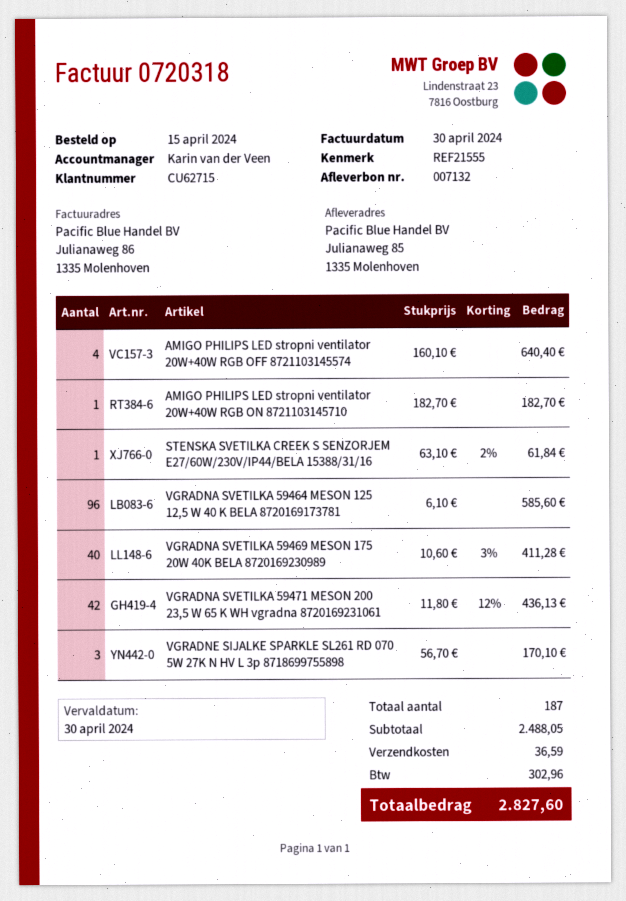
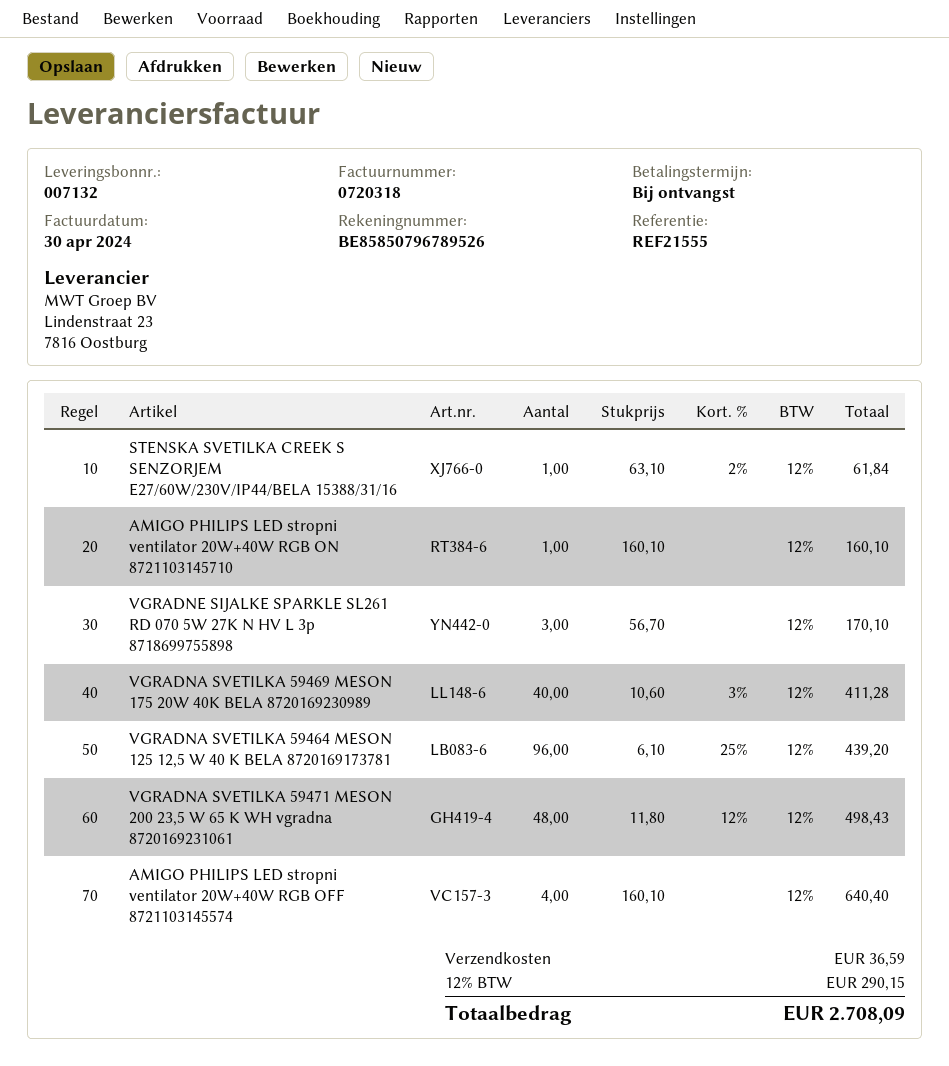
AMIGO PHILIPS LED stropni ventilator 20W+40W RGB ON 8721103145710: 1 x 182.70 = 182.70 -> 1 x 160.10 = 160.10
VGRADNA SVETILKA 59464 MESON 125 12,5 W 40 K BELA 8720169173781: 96 x 6.10 = 585.60 -> 96 x 6.10 - 25% = 439.20
VGRADNA SVETILKA 59471 MESON 200 23,5 W 65 K WH vgradna 8720169231061: 42 x 11.80 - 12% = 436.13 -> 48 x 11.80 - 12% = 498.43
tax: 302.96 -> 290.15
total: 2827.60 -> 2708.09

